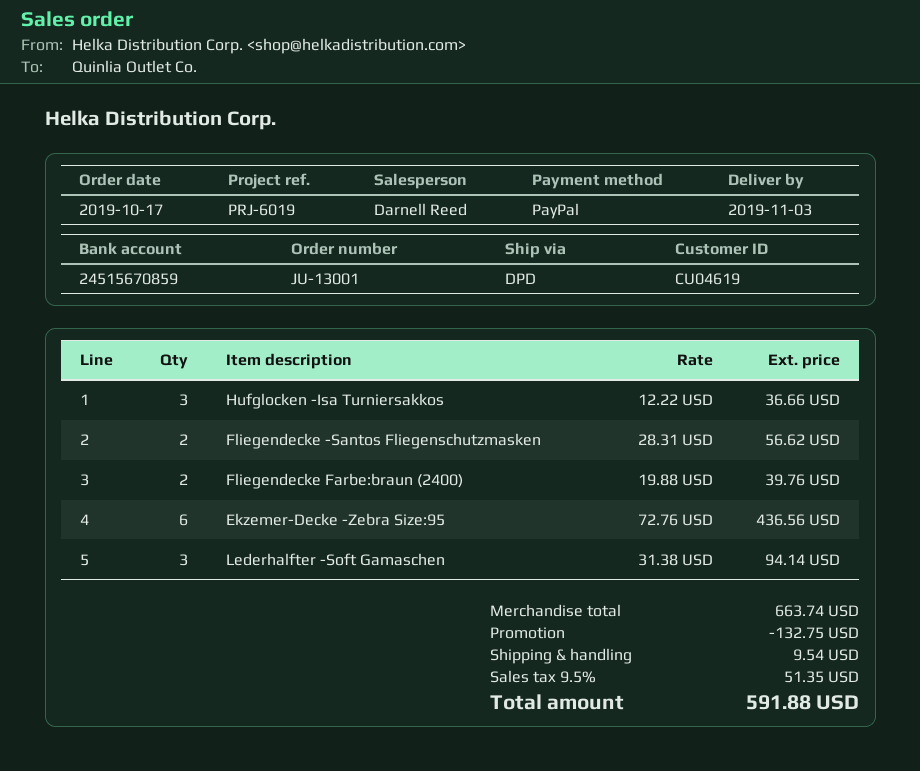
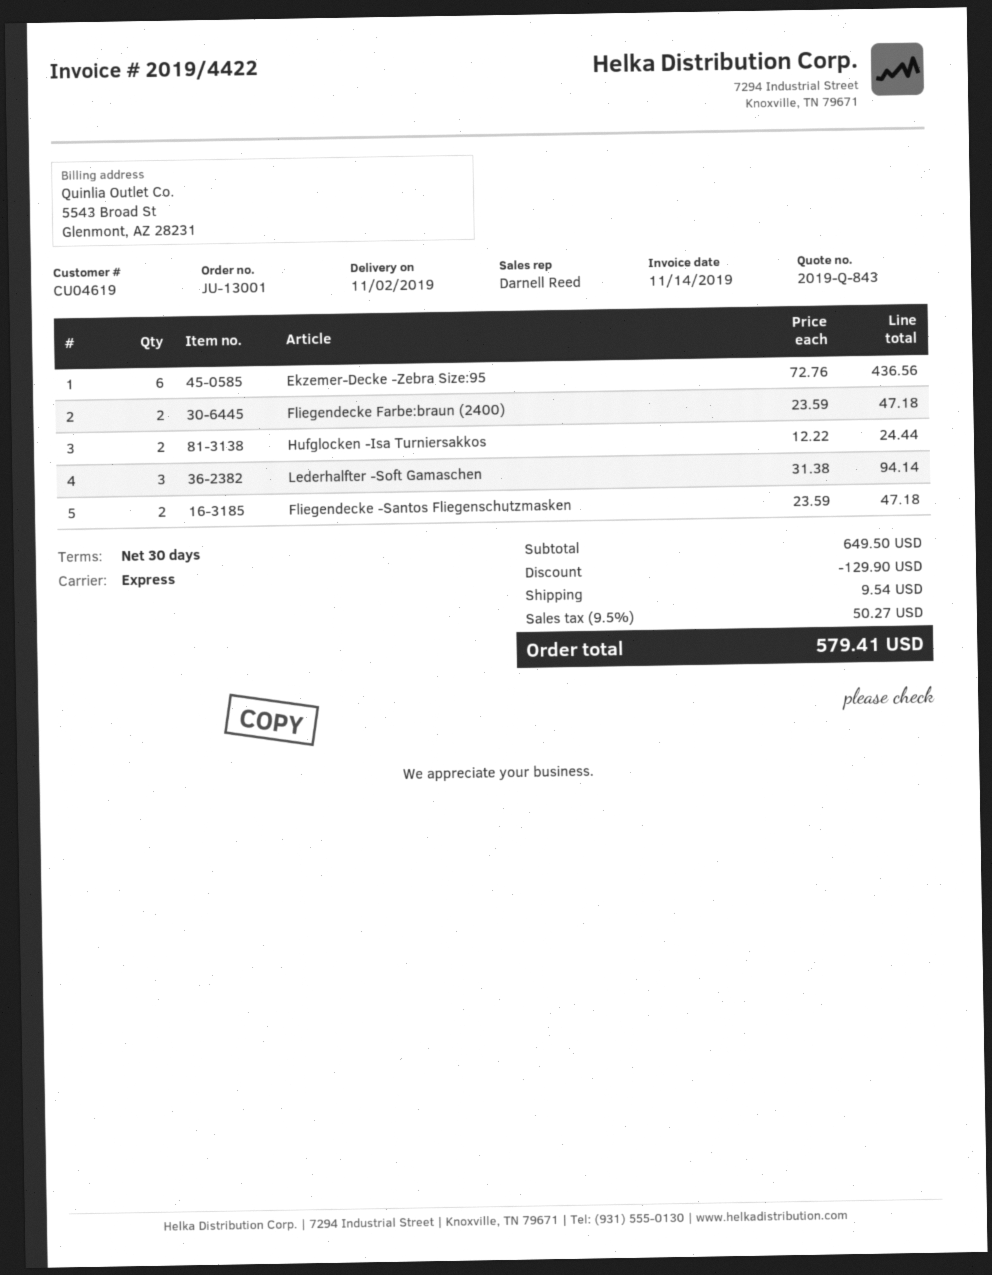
delivery date: 2019-11-03 -> 2019-11-02
shipping method: DPD -> express
Hufglocken -Isa Turniersakkos: 3 x 12.22 = 36.66 -> 2 x 12.22 = 24.44
Fliegendecke -Santos Fliegenschutzmasken: 2 x 28.31 = 56.62 -> 2 x 23.59 = 47.18
Fliegendecke Farbe:braun (2400): 2 x 19.88 = 39.76 -> 2 x 23.59 = 47.18
subtotal: 663.74 -> 649.50
discount: 132.75 -> 129.90
tax: 9.5% = 51.35 -> 9.5% = 50.27
total: 591.88 -> 579.41

